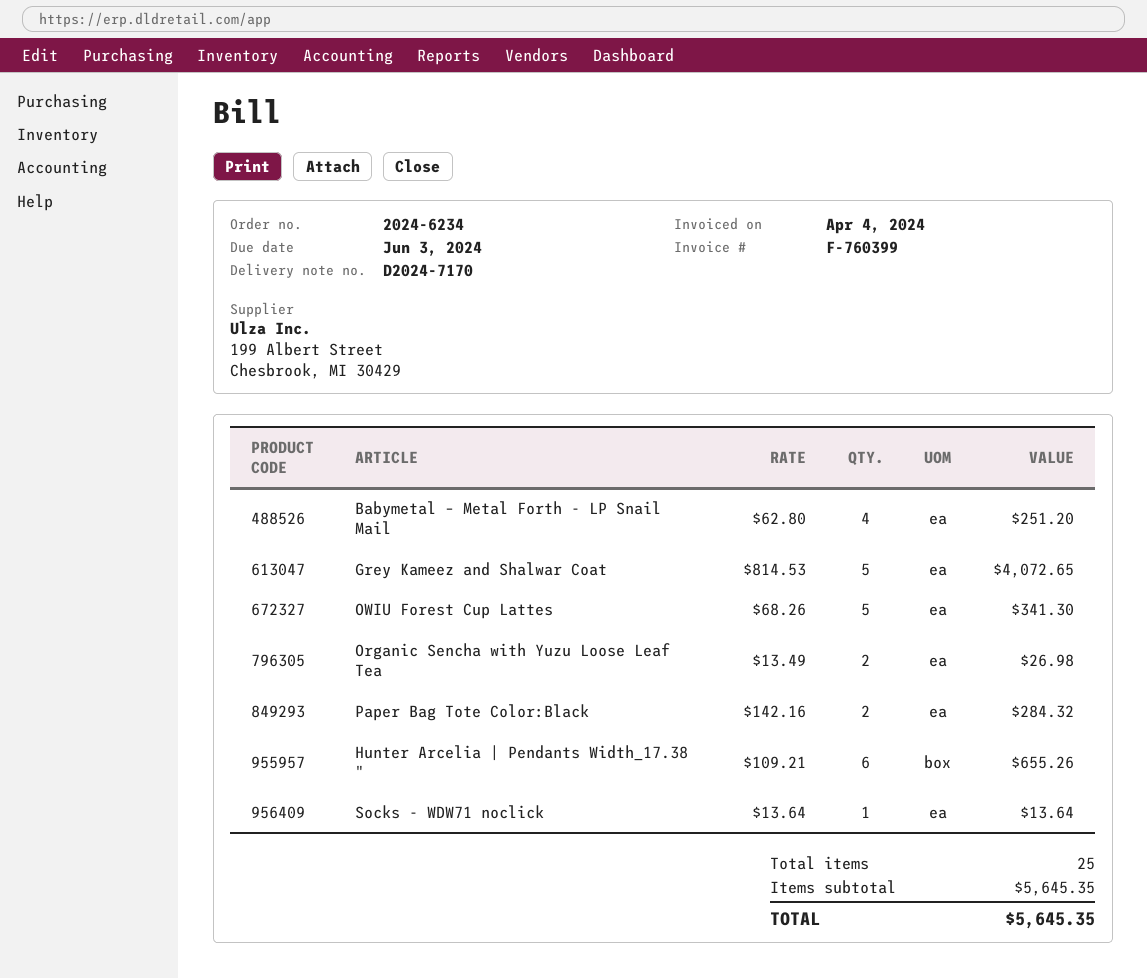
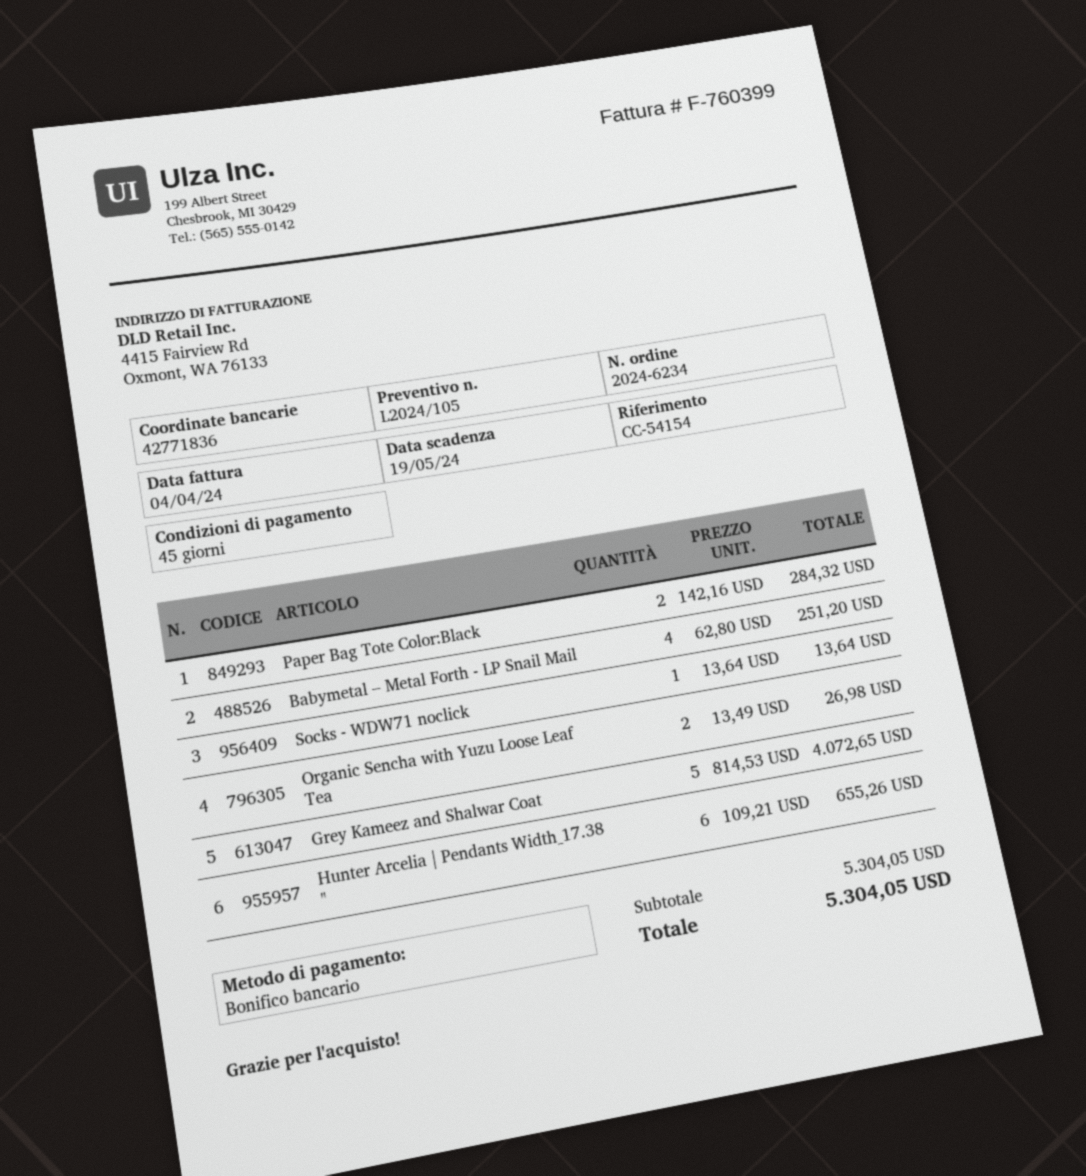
due date: 2024-06-03 -> 2024-05-19
OWIU Forest Cup Lattes: 5 x 68.26 = 341.30 -> none
subtotal: 5645.35 -> 5304.05
total: 5645.35 -> 5304.05

